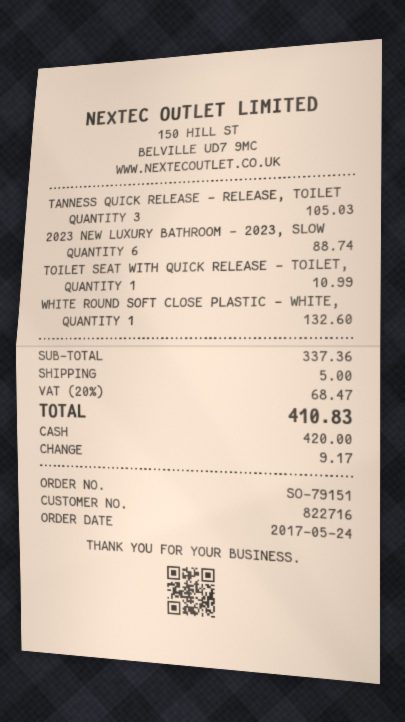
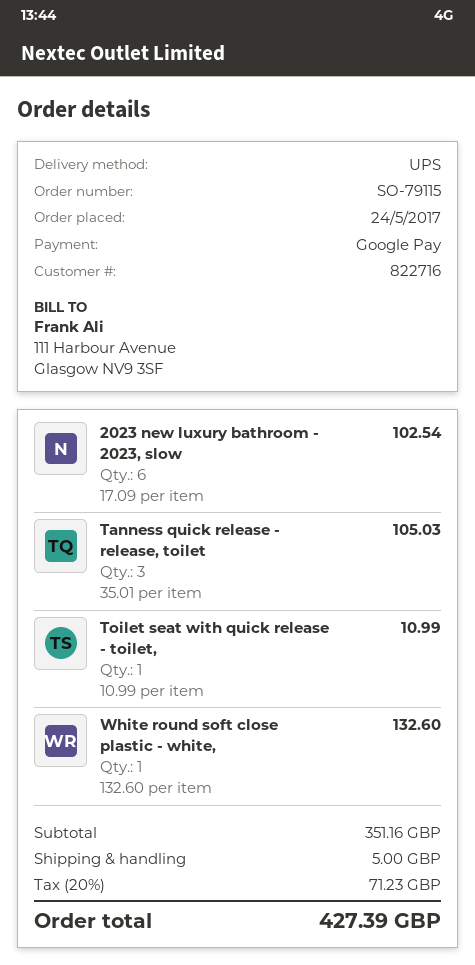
order number: SO-79151 -> SO-79115
payment method: cash -> Google Pay
2023 NEW LUXURY BATHROOM - 2023, SLOW: 6 for 88.74 -> 6 for 102.54
subtotal: 337.36 -> 351.16
tax: 20% = 68.47 -> 20% = 71.23
total: 410.83 -> 427.39

